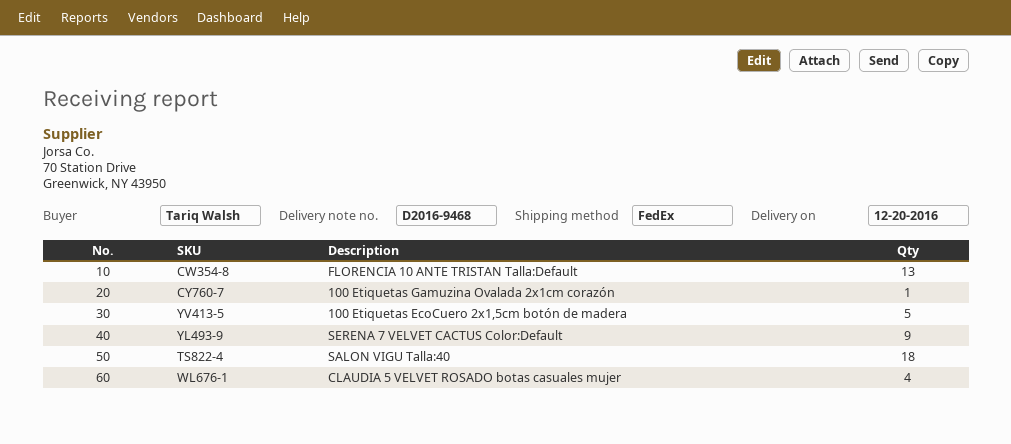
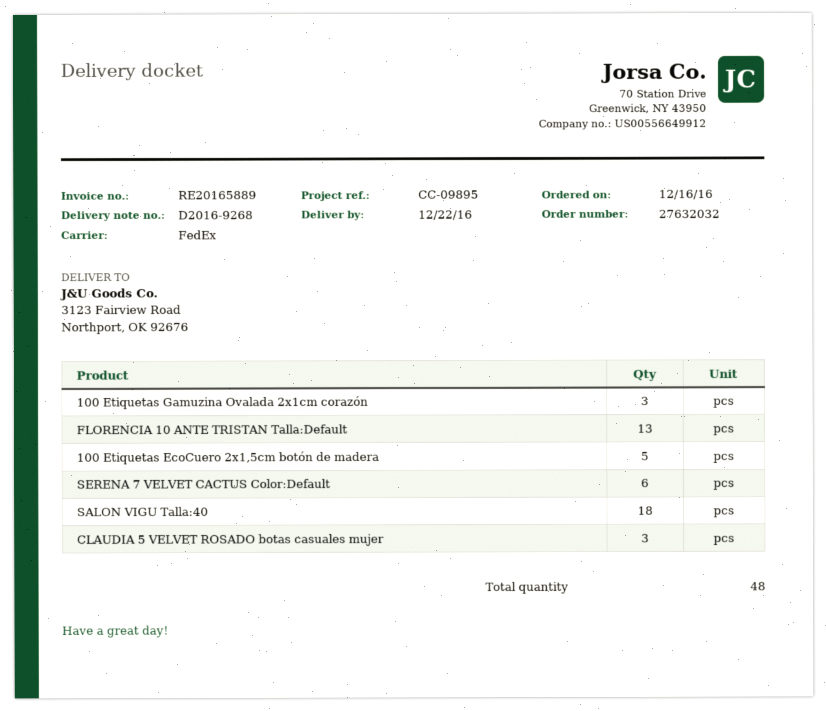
delivery note number: D2016-9468 -> D2016-9268
delivery date: 2016-12-20 -> 2016-12-22
100 Etiquetas Gamuzina Ovalada 2x1cm corazón: 1 -> 3
SERENA 7 VELVET CACTUS Color:Default: 9 -> 6
CLAUDIA 5 VELVET ROSADO botas casuales mujer: 4 -> 3

